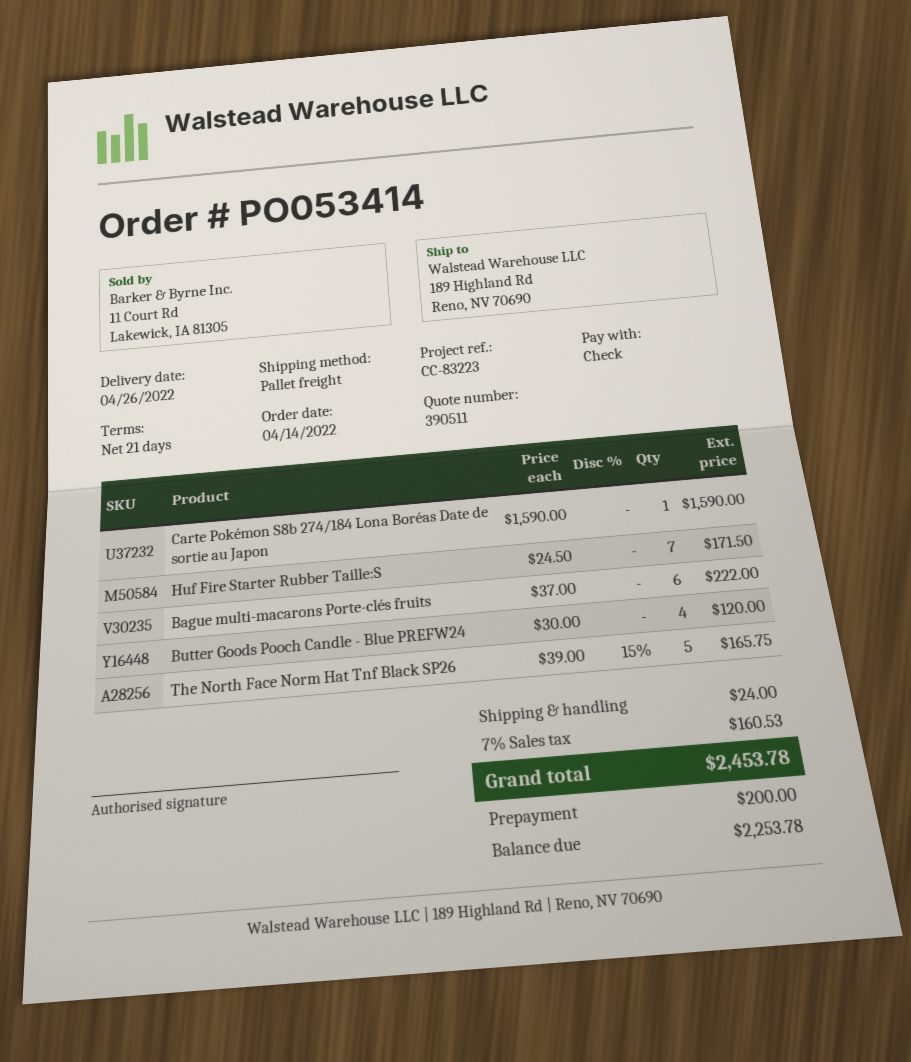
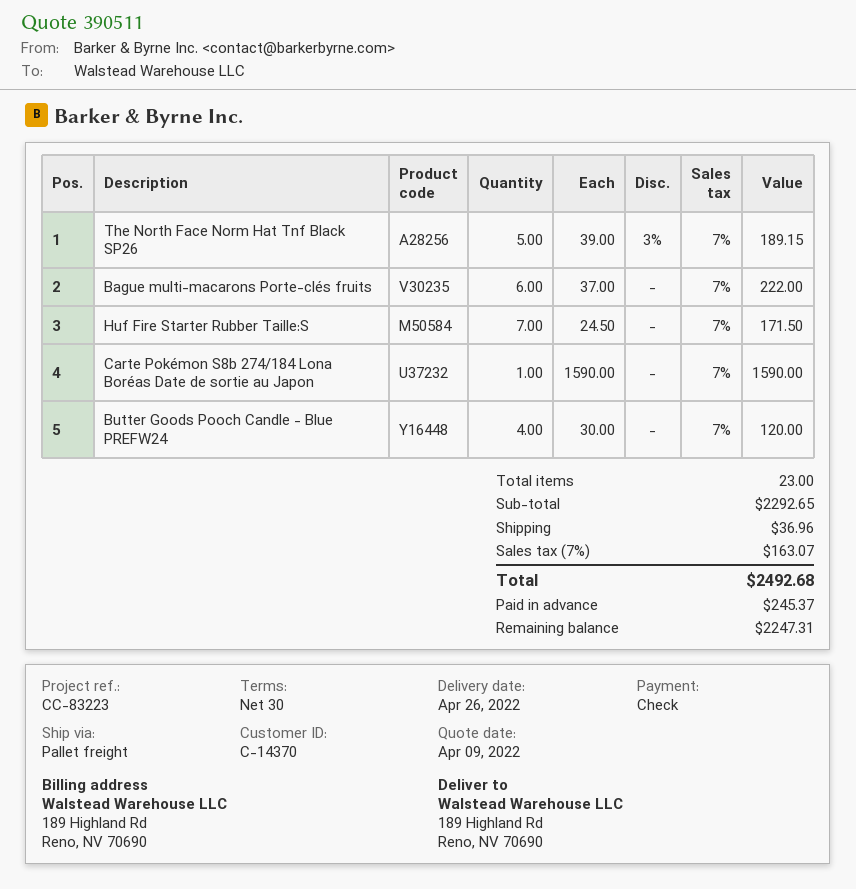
payment terms: 21 days -> 30 days
The North Face Norm Hat Tnf Black SP26: 5 x 39.00 - 15% = 165.75 -> 5 x 39.00 - 3% = 189.15
shipping: 24.00 -> 36.96
tax: 7% = 160.53 -> 7% = 163.07
total: 2453.78 -> 2492.68
deposit: 200.00 -> 245.37
balance: 2253.78 -> 2247.31

